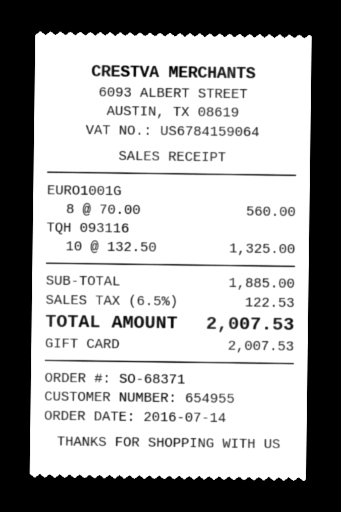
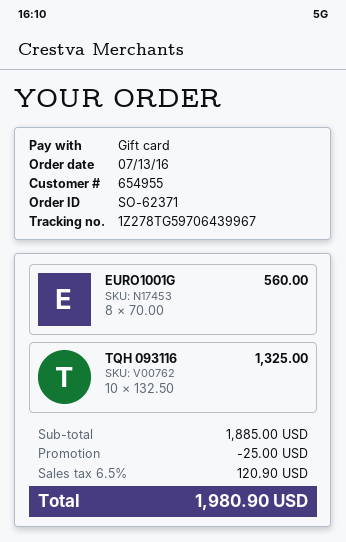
order number: SO-68371 -> SO-62371
order date: 2016-07-14 -> 2016-07-13
discount: none -> 25.00
tax: 6.5% = 122.53 -> 6.5% = 120.90
total: 2007.53 -> 1980.90

